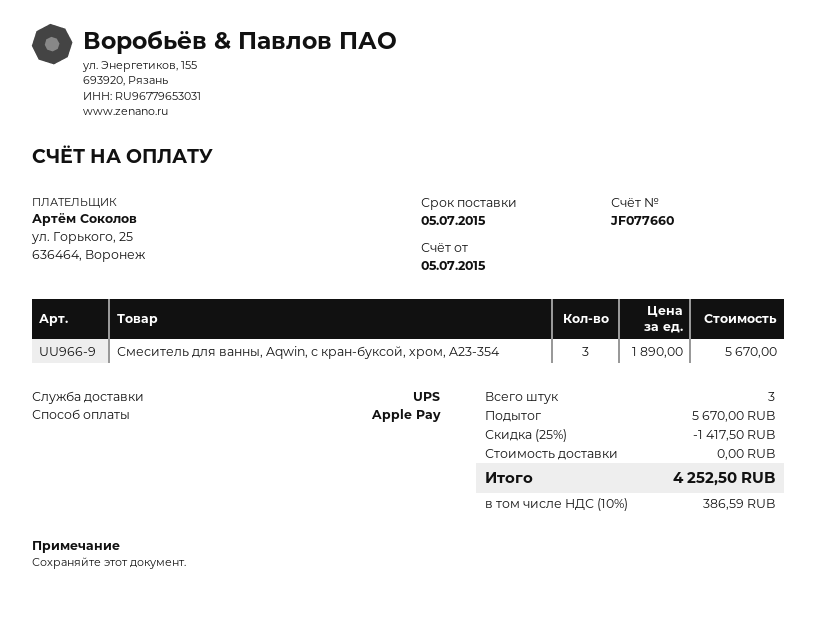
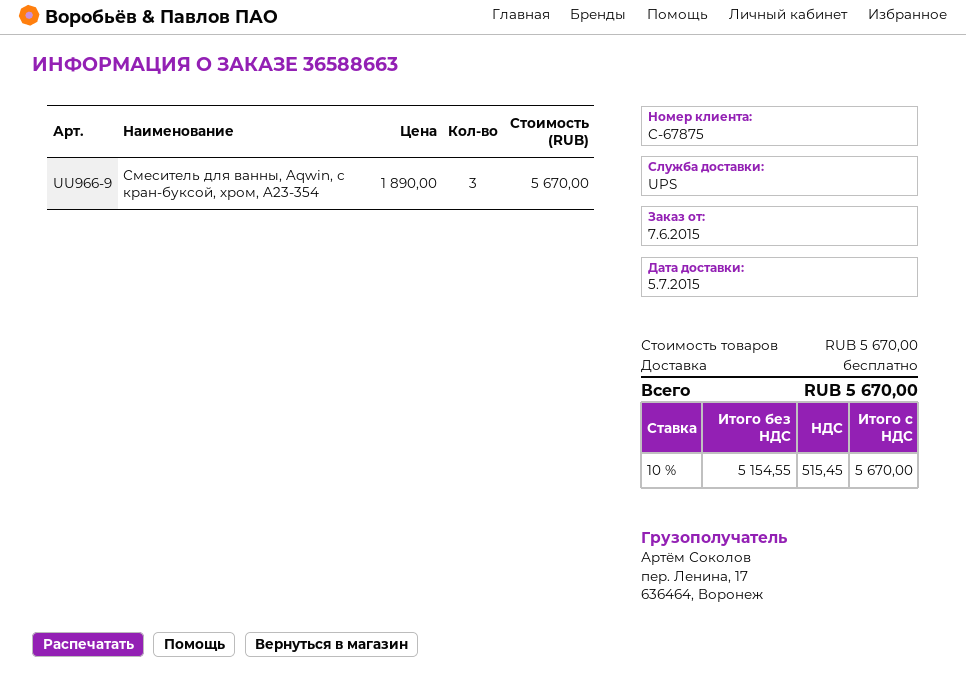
discount: 25% = 1417.50 -> none
tax: 10% = 386.59 -> 10% = 515.45
total: 4252.50 -> 5670.00

